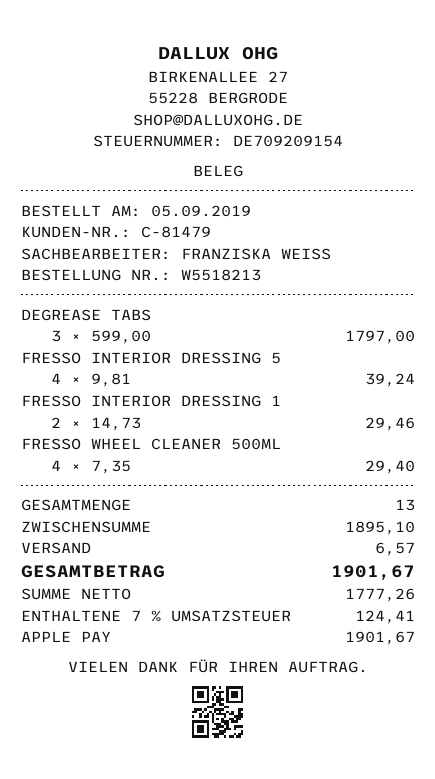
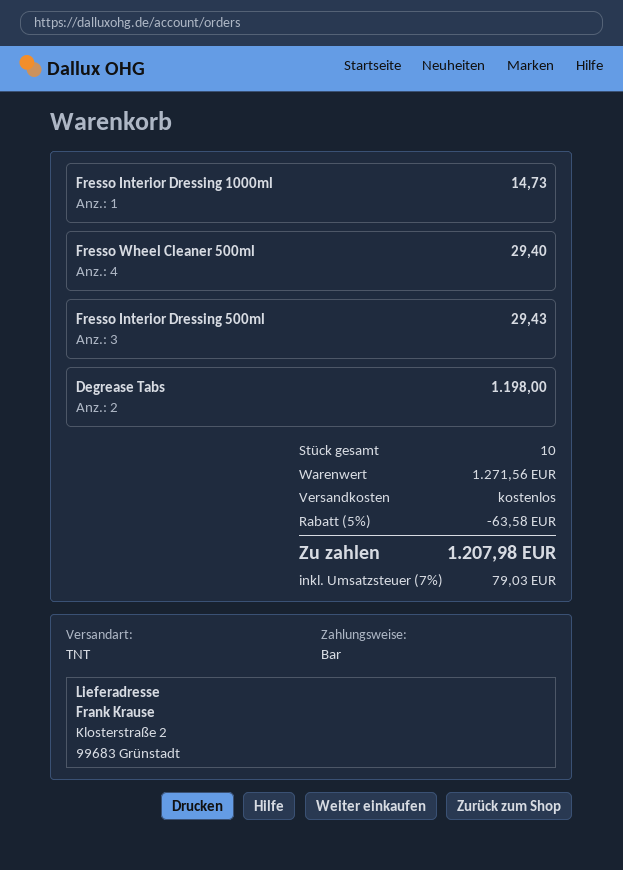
payment method: Apple Pay -> cash
DEGREASE TABS: 3 for 1797.00 -> 2 for 1198.00
FRESSO INTERIOR DRESSING 5: 4 for 39.24 -> 3 for 29.43
FRESSO INTERIOR DRESSING 1: 2 for 29.46 -> 1 for 14.73
total quantity: 13 -> 10
subtotal: 1895.10 -> 1271.56
discount: none -> 5% = 63.58
shipping: 6.57 -> 0.00
tax: 7% = 124.41 -> 7% = 79.03
total: 1901.67 -> 1207.98

